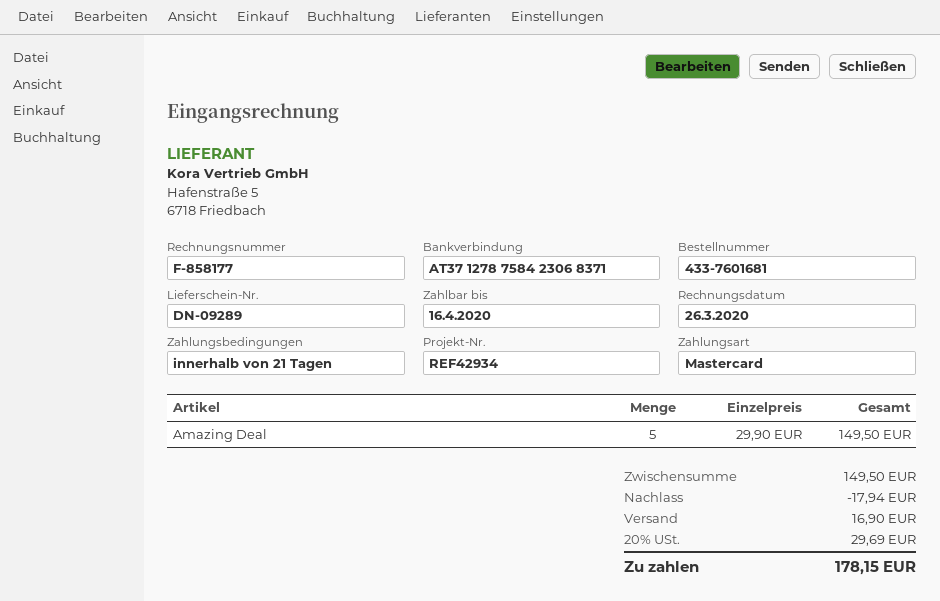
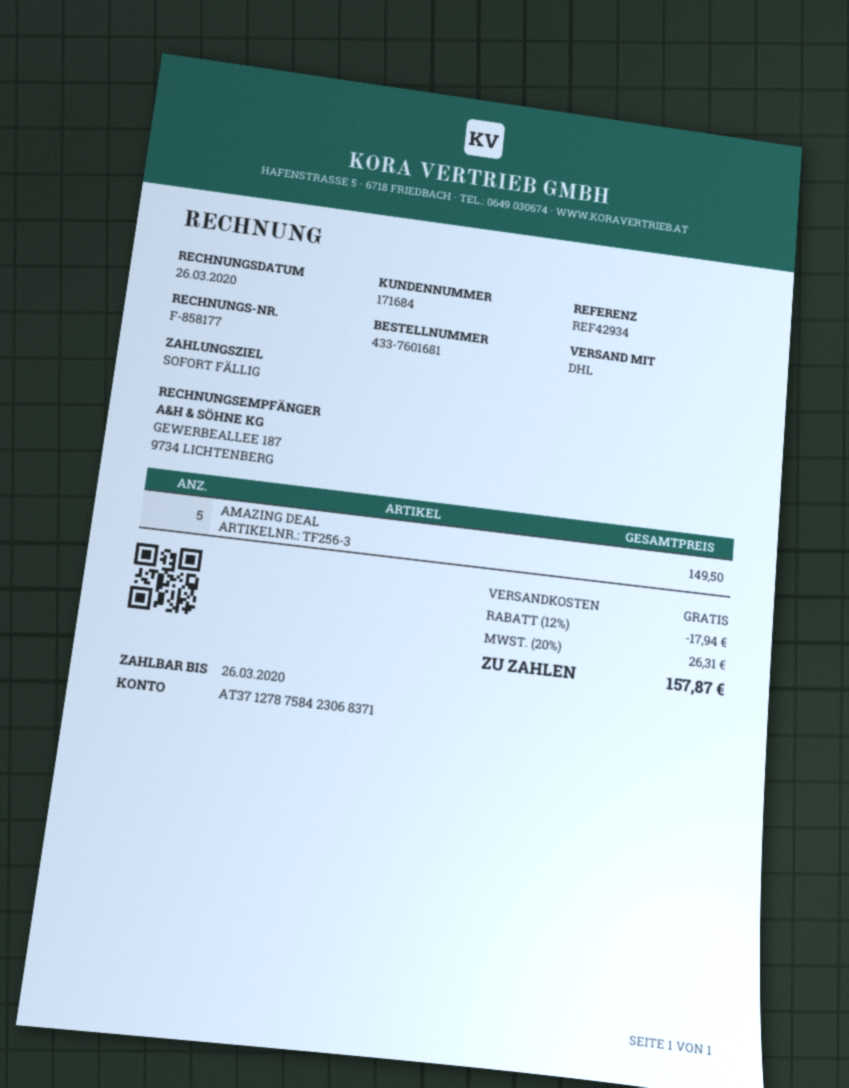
payment terms: 21 days -> on receipt
due date: 2020-04-16 -> 2020-03-26
shipping: 16.90 -> 0.00
tax: 20% = 29.69 -> 20% = 26.31
total: 178.15 -> 157.87

